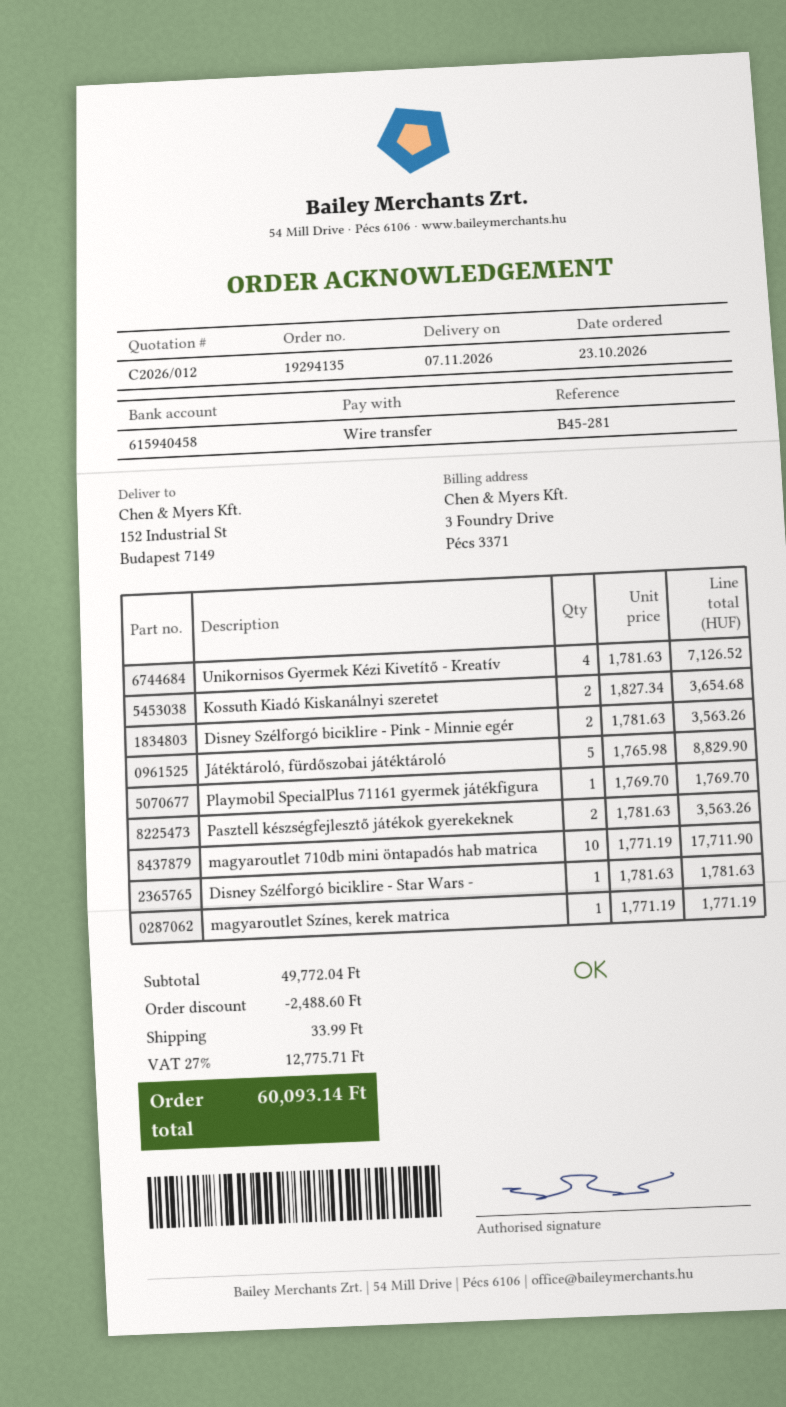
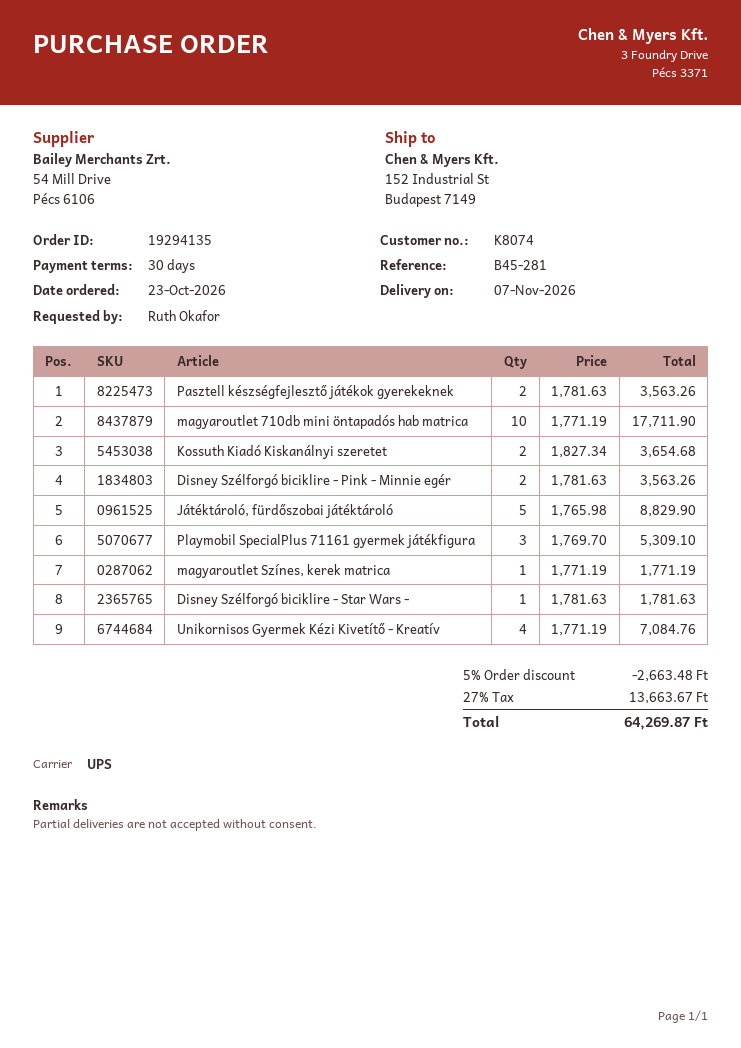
Unikornisos Gyermek Kézi Kivetítő - Kreatív: 4 x 1781.63 = 7126.52 -> 4 x 1771.19 = 7084.76
Playmobil SpecialPlus 71161 gyermek játékfigura: 1 x 1769.70 = 1769.70 -> 3 x 1769.70 = 5309.10
discount: 2488.60 -> 2663.48
shipping: 33.99 -> none
tax: 27% = 12775.71 -> 27% = 13663.67
total: 60093.14 -> 64269.87

